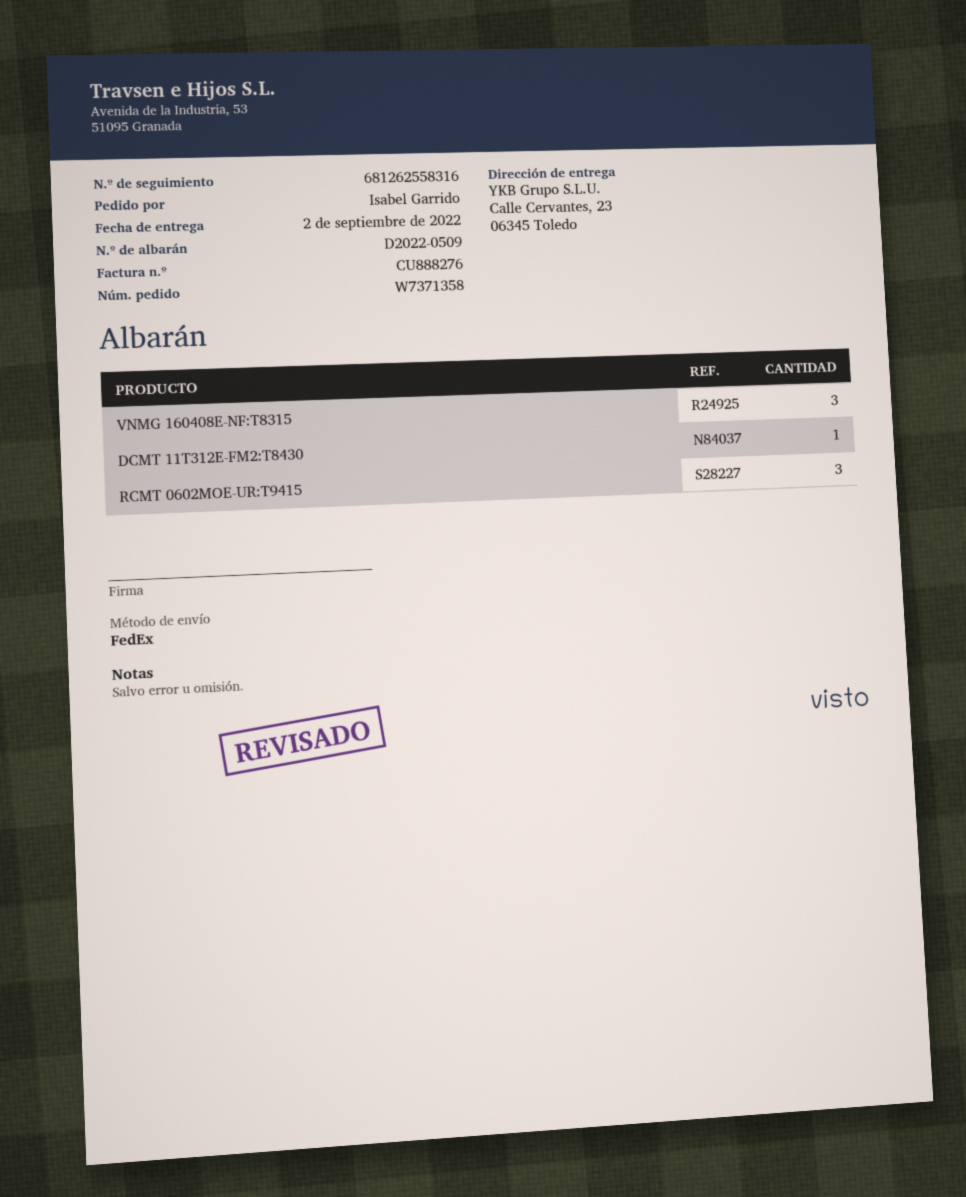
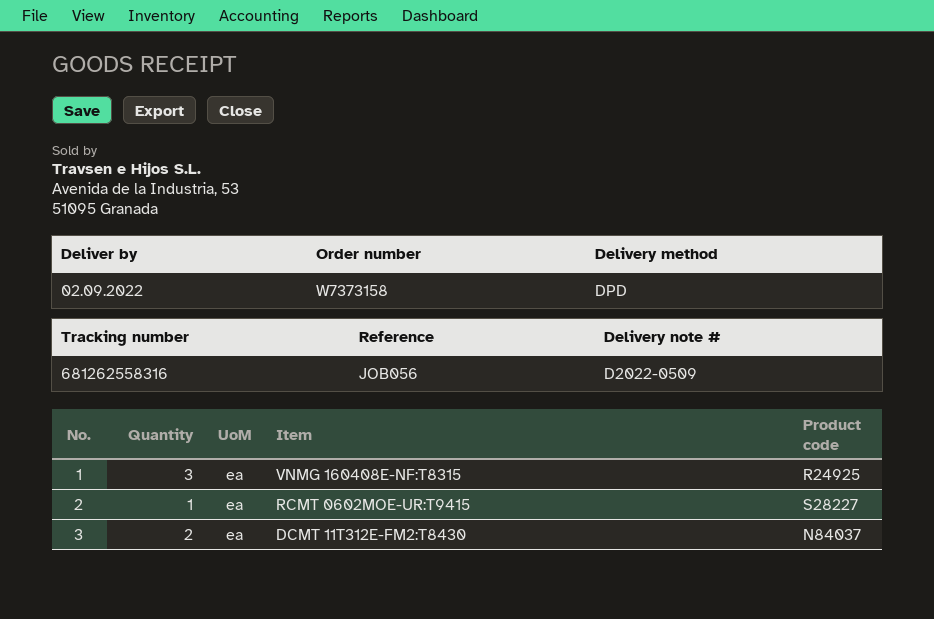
order number: W7371358 -> W7373158
shipping method: FedEx -> DPD
DCMT 11T312E-FM2:T8430: 1 -> 2
RCMT 0602MOE-UR:T9415: 3 -> 1

